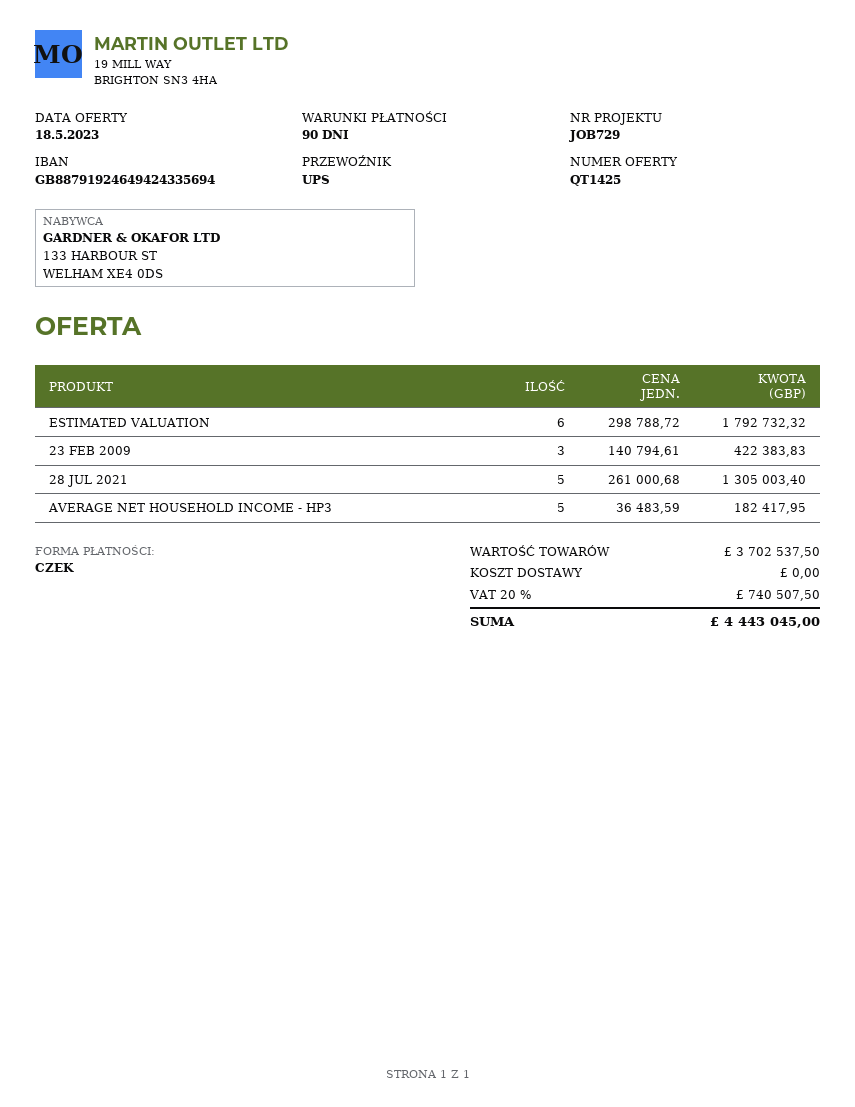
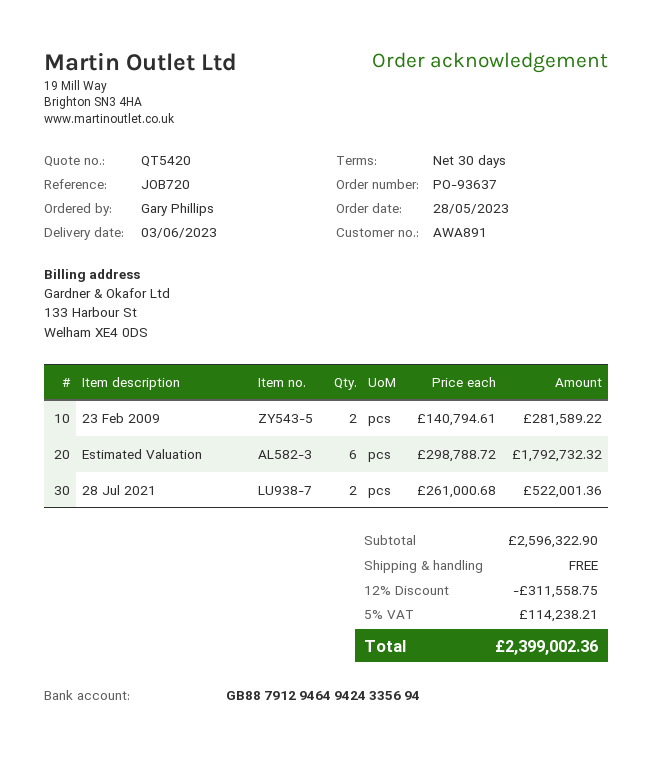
quote number: QT1425 -> QT5420
payment terms: 90 days -> 30 days
reference: JOB729 -> JOB720
bank account: GB88791924649424335694 -> GB88791294649424335694
23 FEB 2009: 3 x 140794.61 = 422383.83 -> 2 x 140794.61 = 281589.22
28 JUL 2021: 5 x 261000.68 = 1305003.40 -> 2 x 261000.68 = 522001.36
AVERAGE NET HOUSEHOLD INCOME - HP3: 5 x 36483.59 = 182417.95 -> none
subtotal: 3702537.50 -> 2596322.90
discount: none -> 12% = 311558.75
tax: 20% = 740507.50 -> 5% = 114238.21
total: 4443045.00 -> 2399002.36

